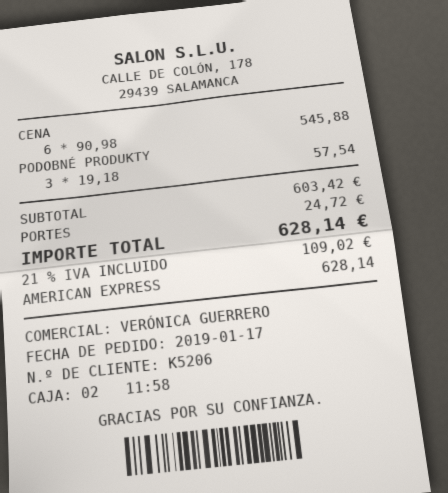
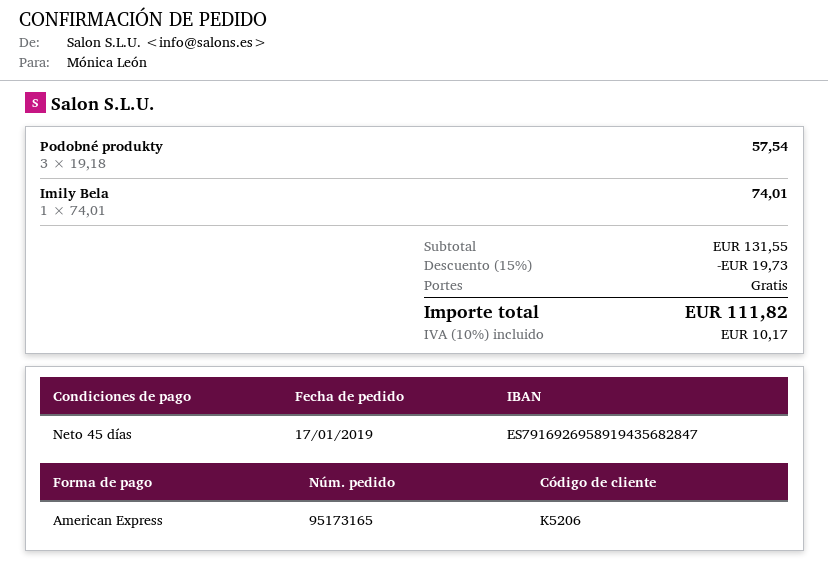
CENA: 6 x 90.98 = 545.88 -> none
Imily Bela: none -> 1 x 74.01 = 74.01
subtotal: 603.42 -> 131.55
discount: none -> 15% = 19.73
shipping: 24.72 -> 0.00
tax: 21% = 109.02 -> 10% = 10.17
total: 628.14 -> 111.82

